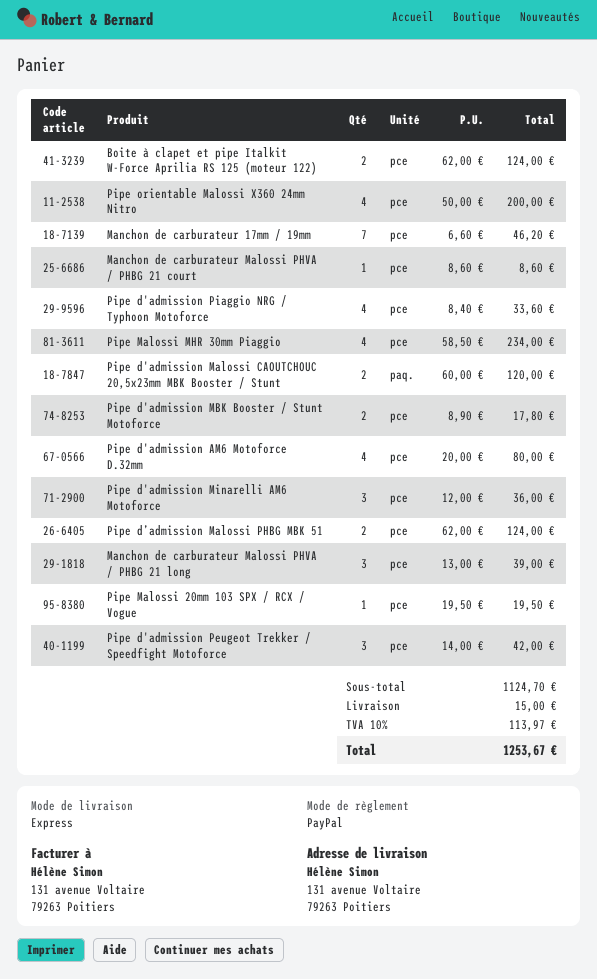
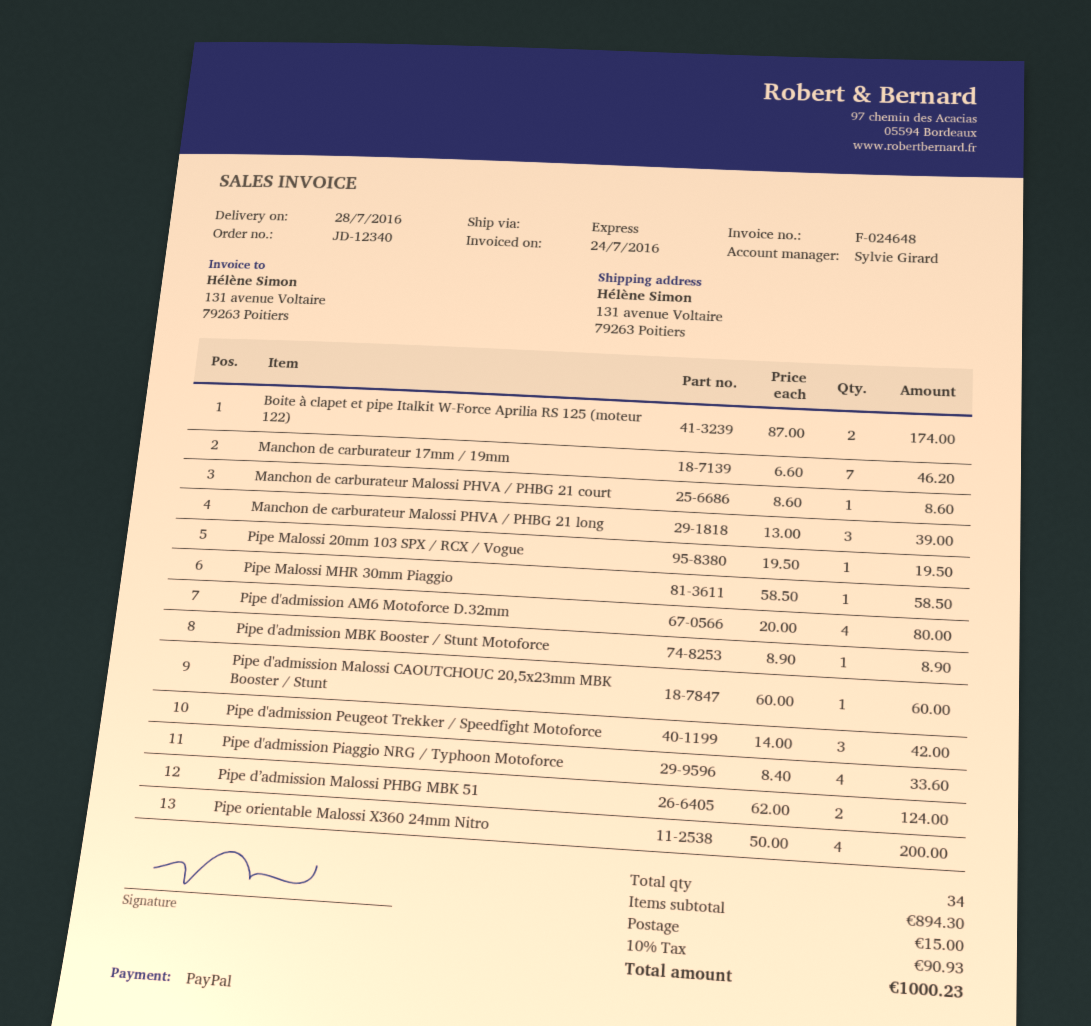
Boite à clapet et pipe Italkit W-Force Aprilia RS 125 (moteur 122): 2 x 62.00 = 124.00 -> 2 x 87.00 = 174.00
Pipe Malossi MHR 30mm Piaggio: 4 x 58.50 = 234.00 -> 1 x 58.50 = 58.50
Pipe d'admission Malossi CAOUTCHOUC 20,5x23mm MBK Booster / Stunt: 2 x 60.00 = 120.00 -> 1 x 60.00 = 60.00
Pipe d'admission MBK Booster / Stunt Motoforce: 2 x 8.90 = 17.80 -> 1 x 8.90 = 8.90
Pipe d'admission Minarelli AM6 Motoforce: 3 x 12.00 = 36.00 -> none
subtotal: 1124.70 -> 894.30
tax: 10% = 113.97 -> 10% = 90.93
total: 1253.67 -> 1000.23

